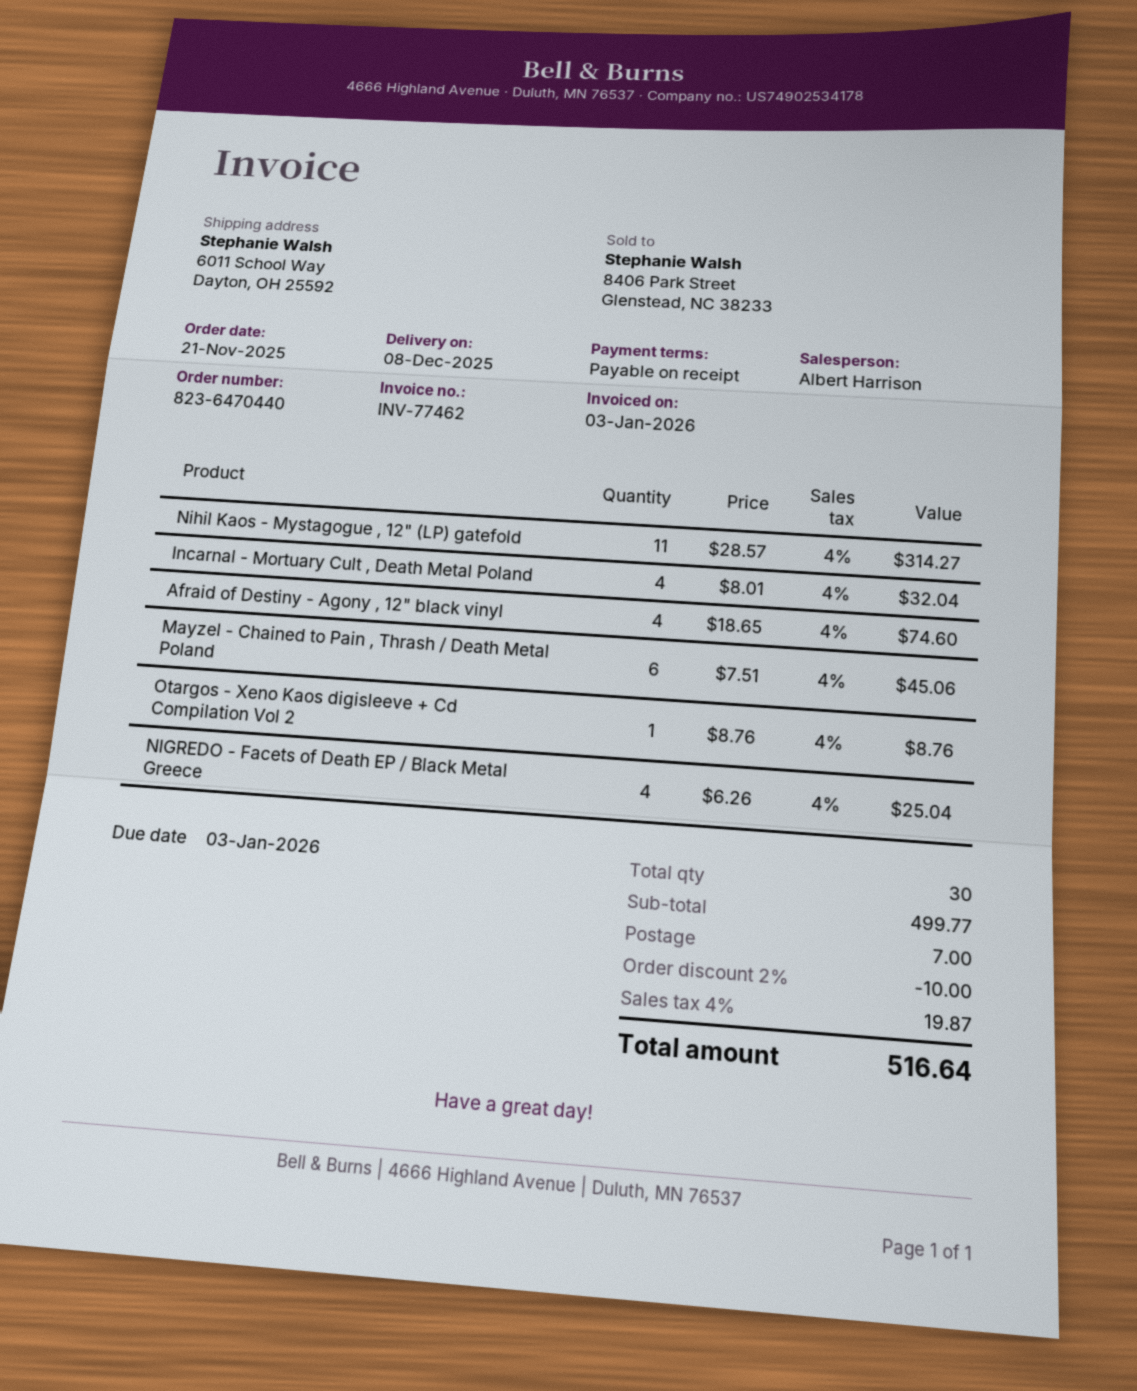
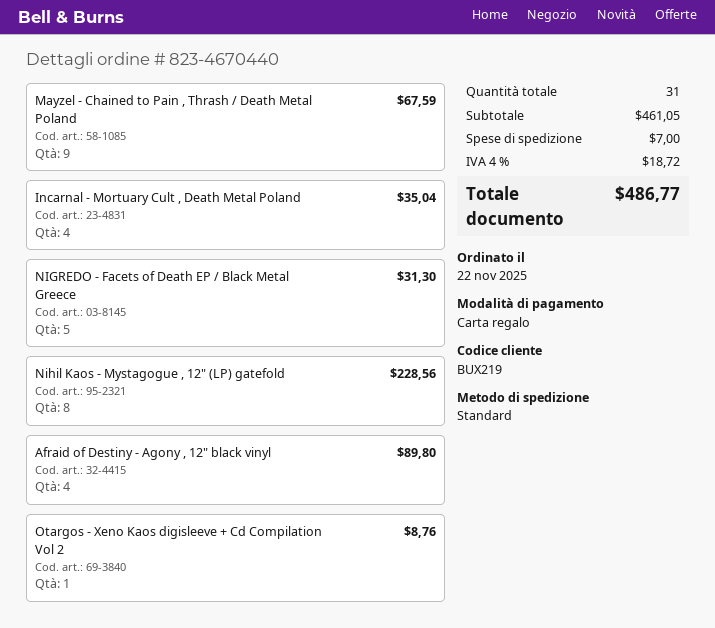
order number: 823-6470440 -> 823-4670440
order date: 2025-11-21 -> 2025-11-22
Nihil Kaos - Mystagogue , 12" (LP) gatefold: 11 for 314.27 -> 8 for 228.56
Incarnal - Mortuary Cult , Death Metal Poland: 4 for 32.04 -> 4 for 35.04
Afraid of Destiny - Agony , 12" black vinyl: 4 for 74.60 -> 4 for 89.80
Mayzel - Chained to Pain , Thrash / Death Metal Poland: 6 for 45.06 -> 9 for 67.59
NIGREDO - Facets of Death EP / Black Metal Greece: 4 for 25.04 -> 5 for 31.30
total quantity: 30 -> 31
subtotal: 499.77 -> 461.05
discount: 2% = 10.00 -> none
tax: 4% = 19.87 -> 4% = 18.72
total: 516.64 -> 486.77

